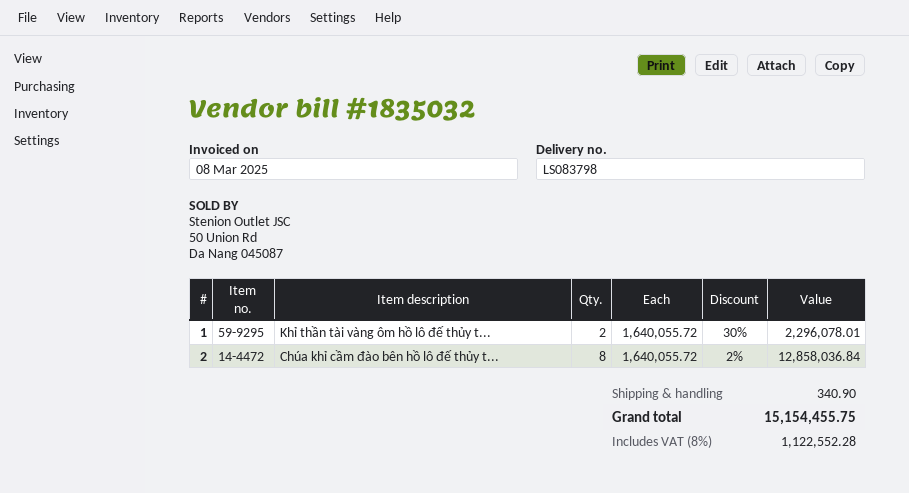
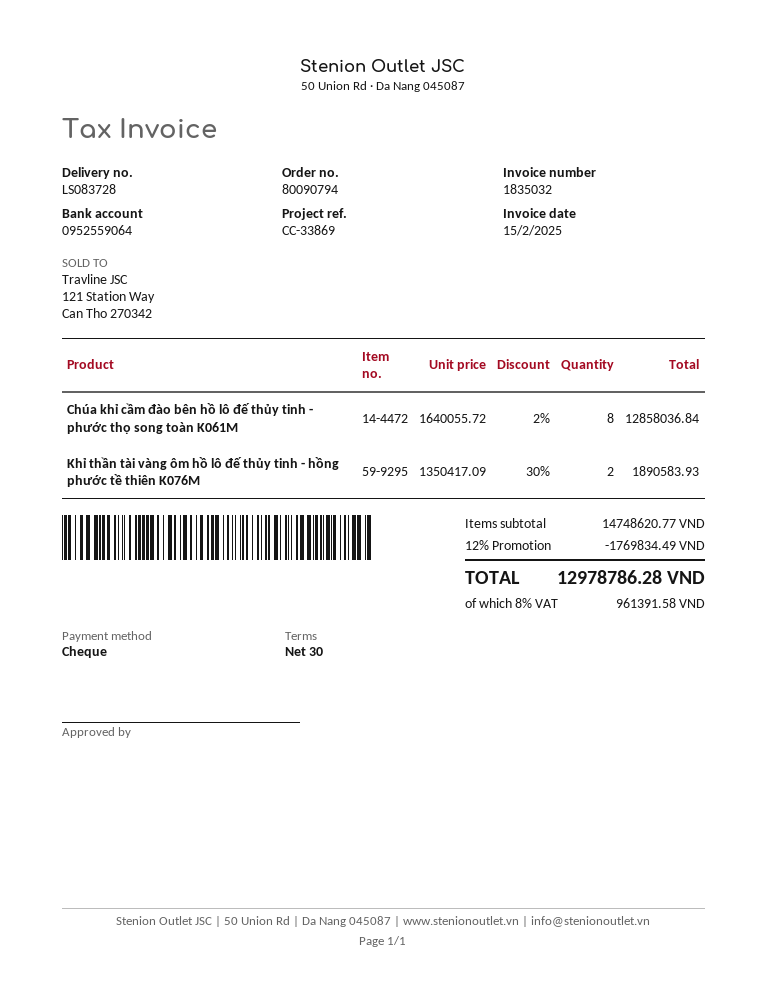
delivery note number: LS083798 -> LS083728
invoice date: 2025-03-08 -> 2025-02-15
Khỉ thần tài vàng ôm hồ lô đế thủy t...: 2 x 1640055.72 - 30% = 2296078.01 -> 2 x 1350417.09 - 30% = 1890583.93
discount: none -> 12% = 1769834.49
shipping: 340.90 -> none
tax: 8% = 1122552.28 -> 8% = 961391.58
total: 15154455.75 -> 12978786.28

